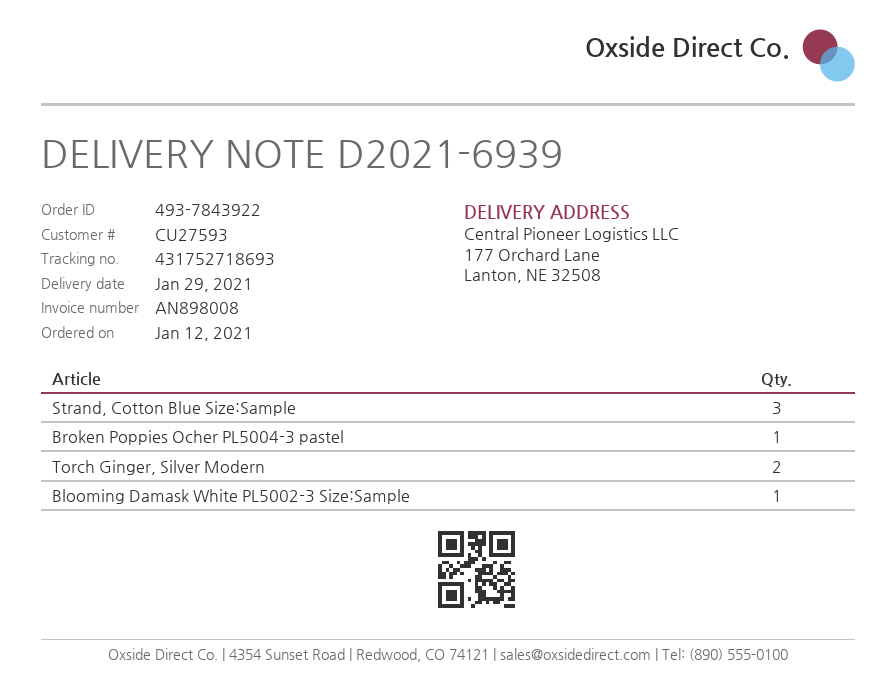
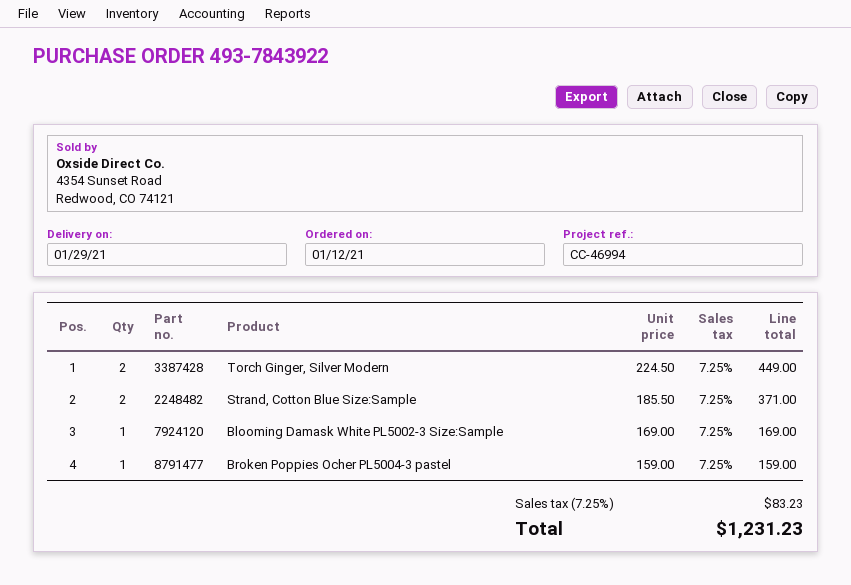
Strand, Cotton Blue Size:Sample: 3 -> 2

